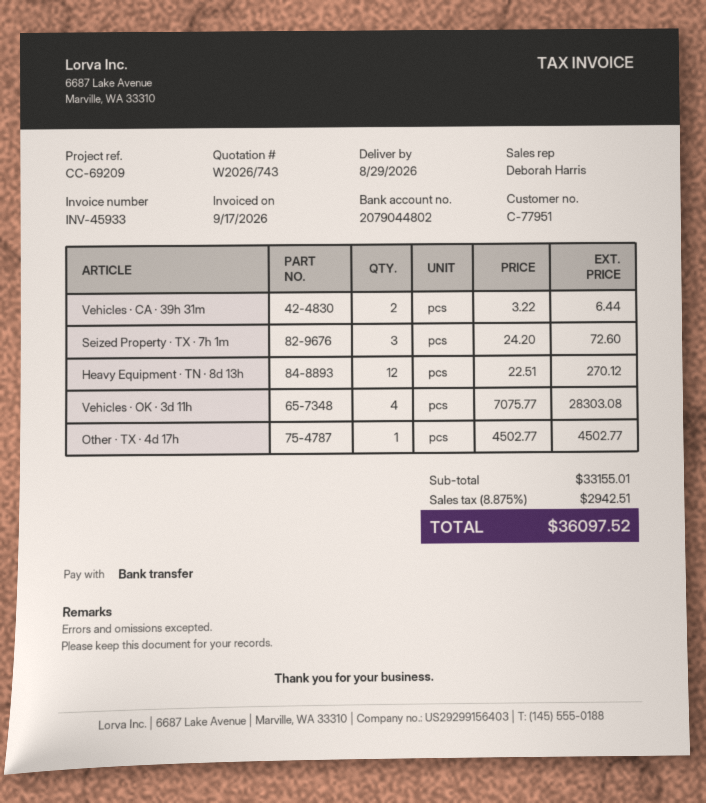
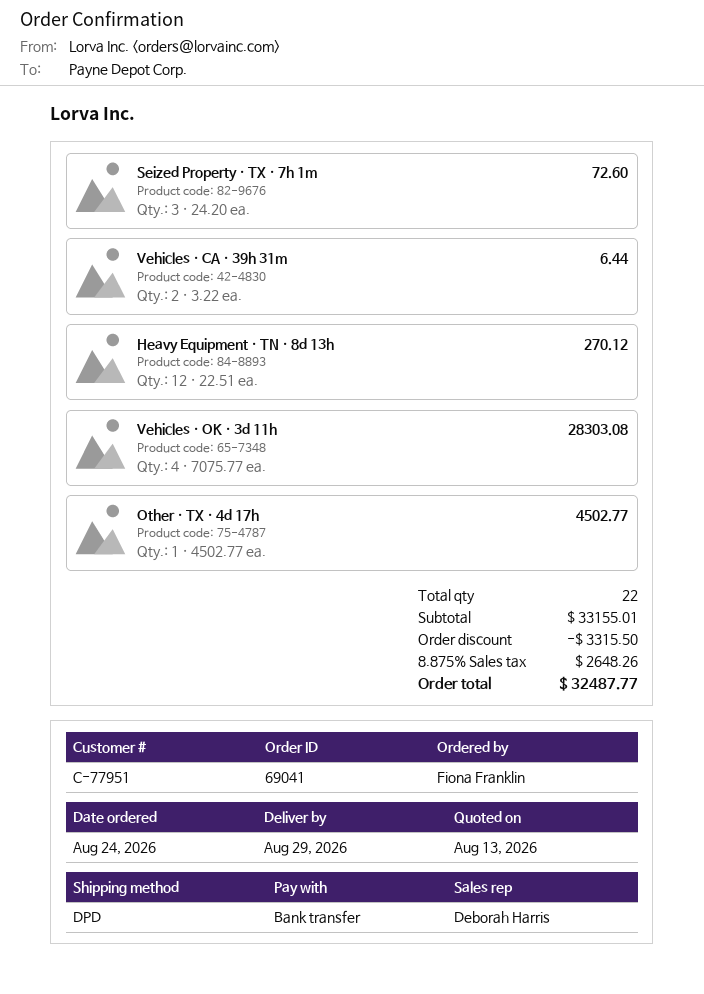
discount: none -> 3315.50
tax: 8.875% = 2942.51 -> 8.875% = 2648.26
total: 36097.52 -> 32487.77

